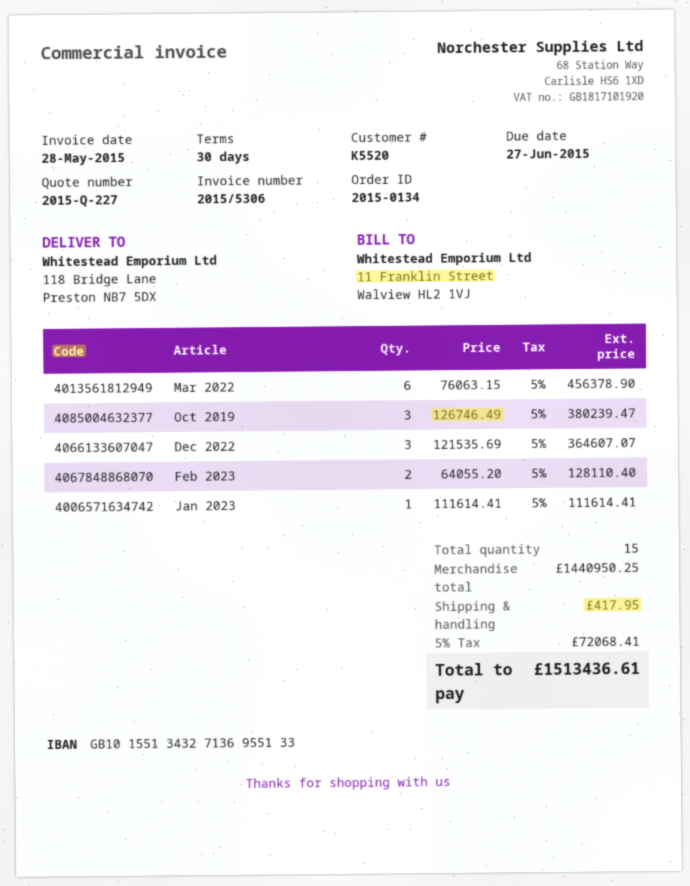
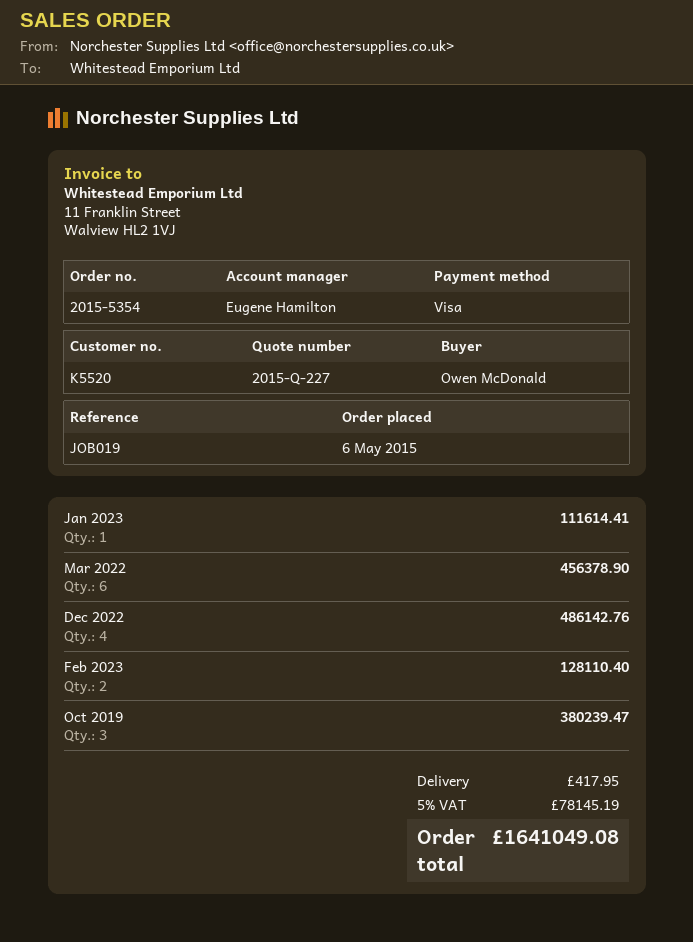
order number: 2015-0134 -> 2015-5354
Dec 2022: 3 for 364607.07 -> 4 for 486142.76
tax: 5% = 72068.41 -> 5% = 78145.19
total: 1513436.61 -> 1641049.08

